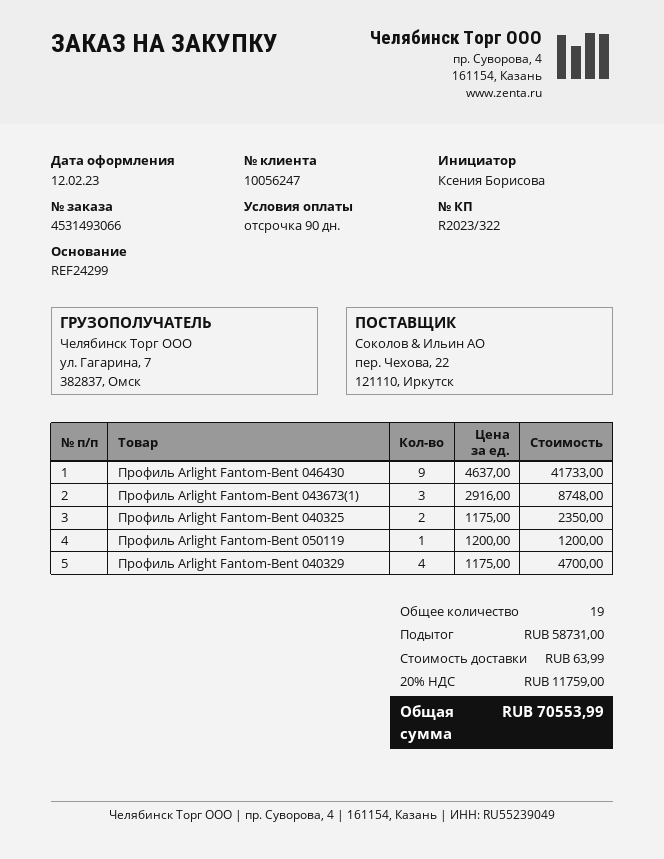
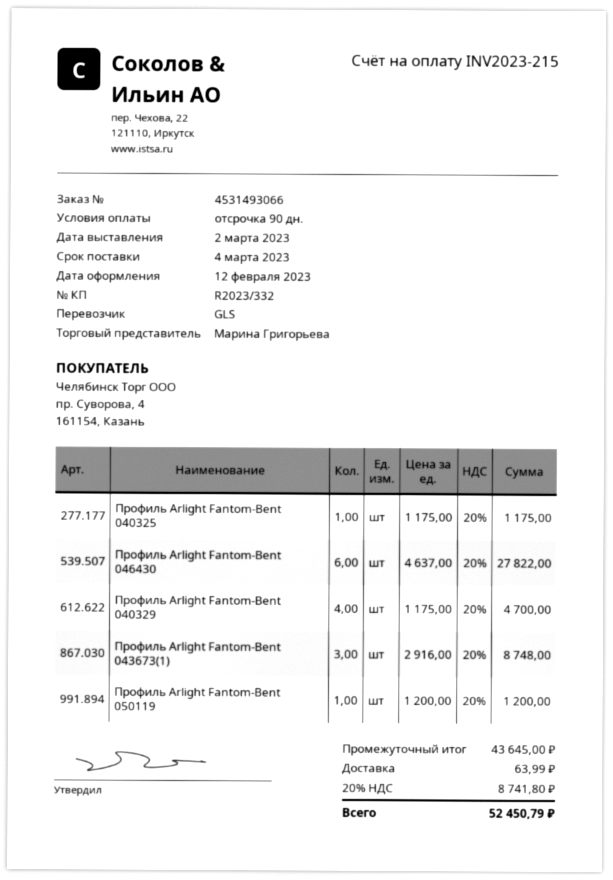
quote number: R2023/322 -> R2023/332
Профиль Arlight Fantom-Bent 046430: 9 x 4637.00 = 41733.00 -> 6 x 4637.00 = 27822.00
Профиль Arlight Fantom-Bent 040325: 2 x 1175.00 = 2350.00 -> 1 x 1175.00 = 1175.00
subtotal: 58731.00 -> 43645.00
tax: 20% = 11759.00 -> 20% = 8741.80
total: 70553.99 -> 52450.79

